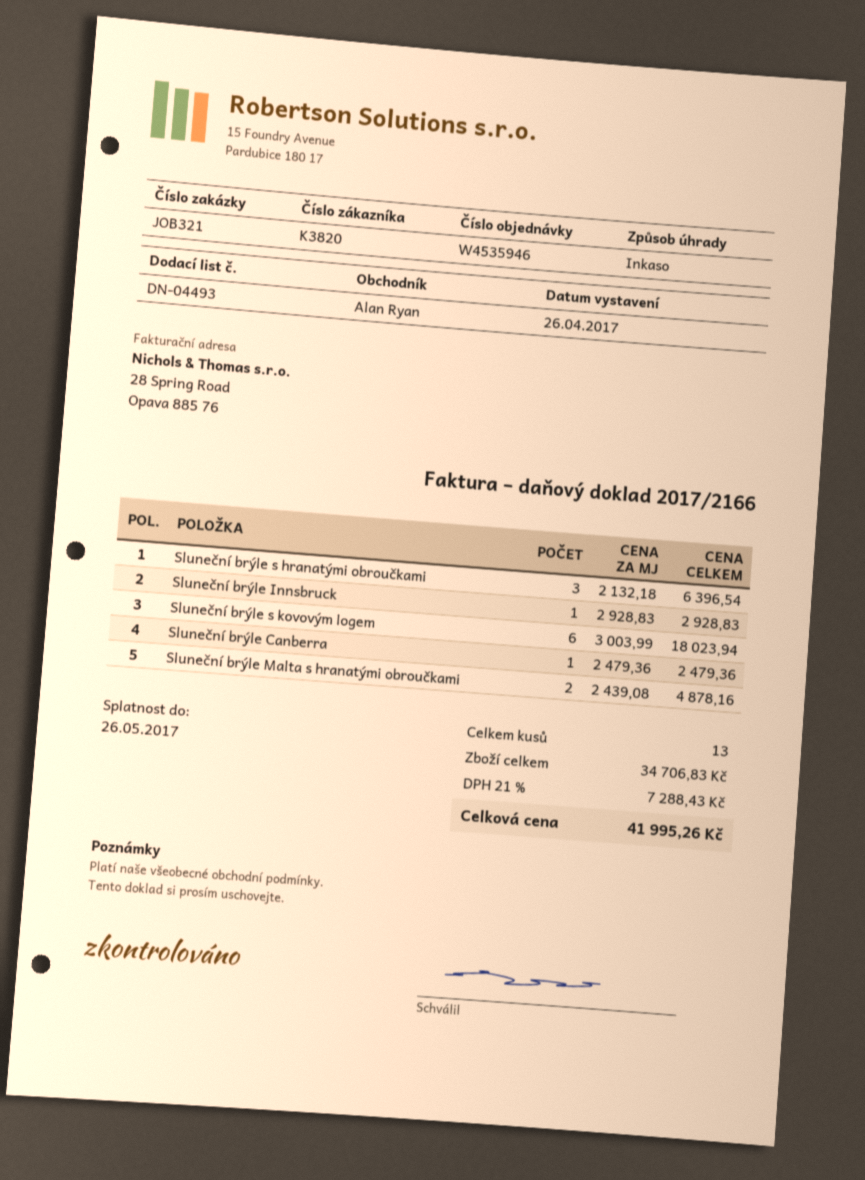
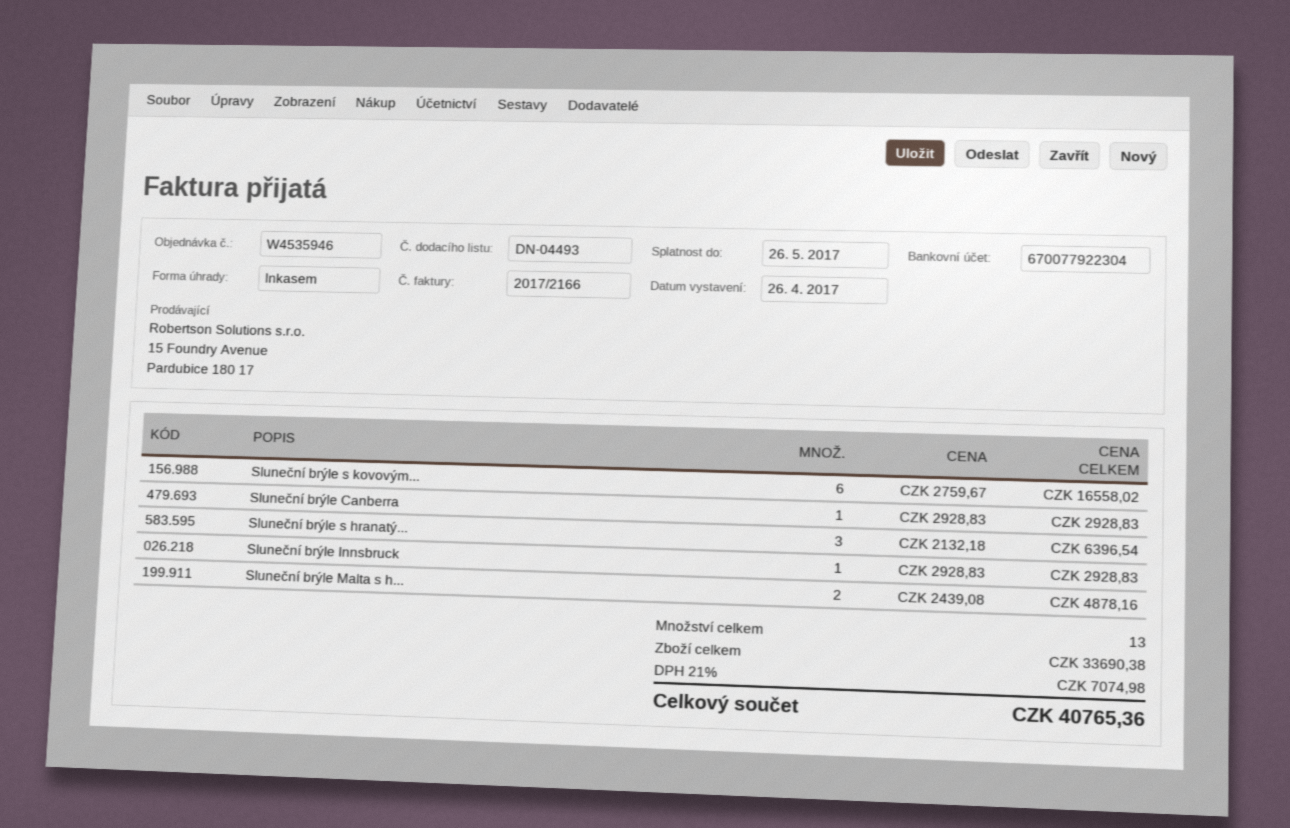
Sluneční brýle s kovovým logem: 6 x 3003.99 = 18023.94 -> 6 x 2759.67 = 16558.02
Sluneční brýle Canberra: 1 x 2479.36 = 2479.36 -> 1 x 2928.83 = 2928.83
subtotal: 34706.83 -> 33690.38
tax: 21% = 7288.43 -> 21% = 7074.98
total: 41995.26 -> 40765.36

